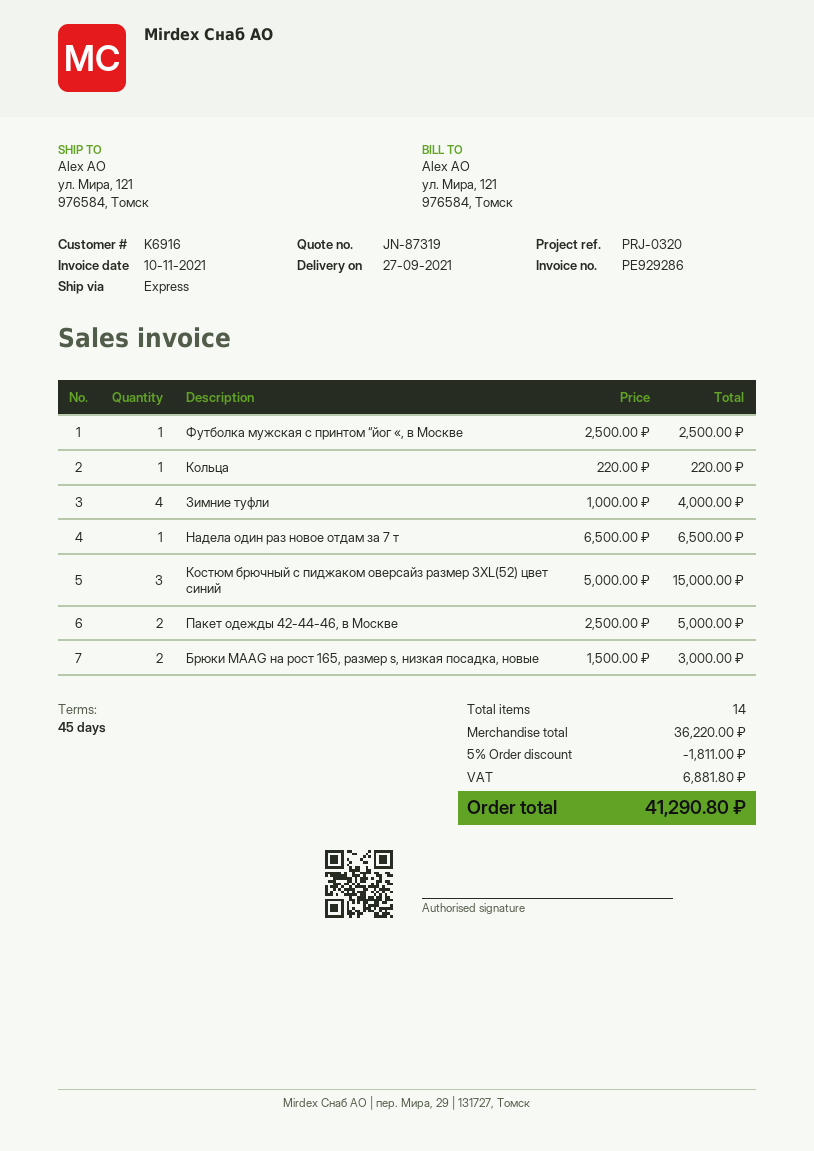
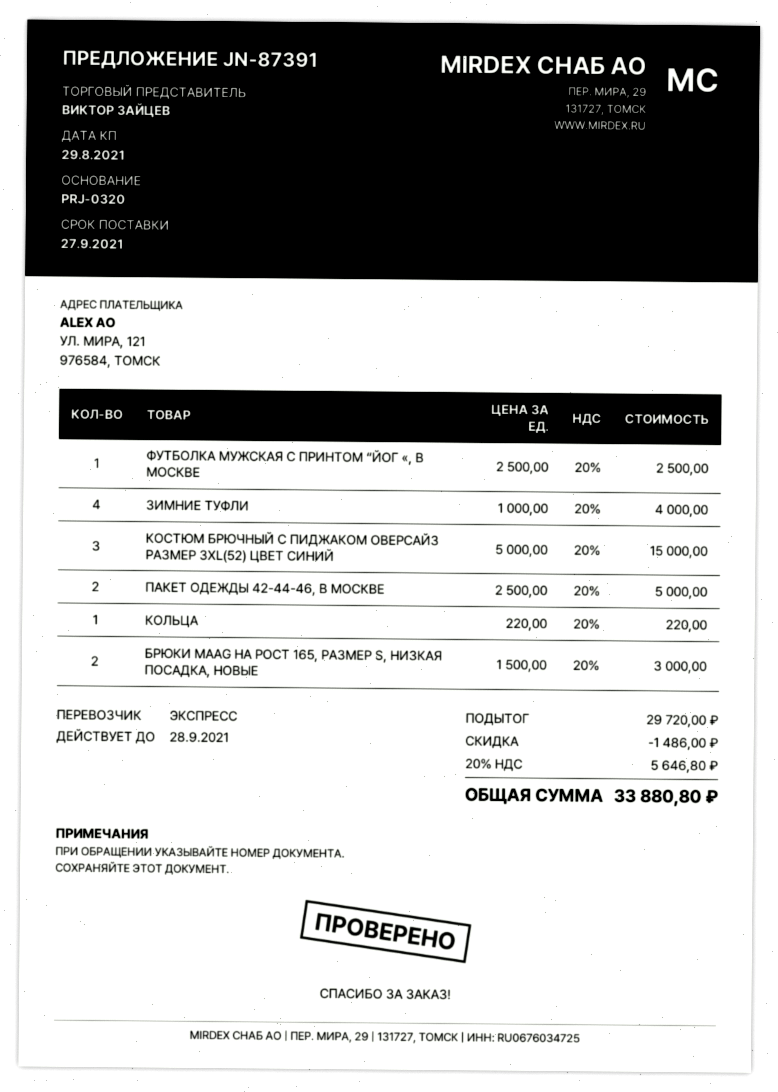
quote number: JN-87319 -> JN-87391
Надела один раз новое отдам за 7 т: 1 x 6500.00 = 6500.00 -> none
subtotal: 36220.00 -> 29720.00
discount: 1811.00 -> 1486.00
tax: 6881.80 -> 5646.80
total: 41290.80 -> 33880.80

